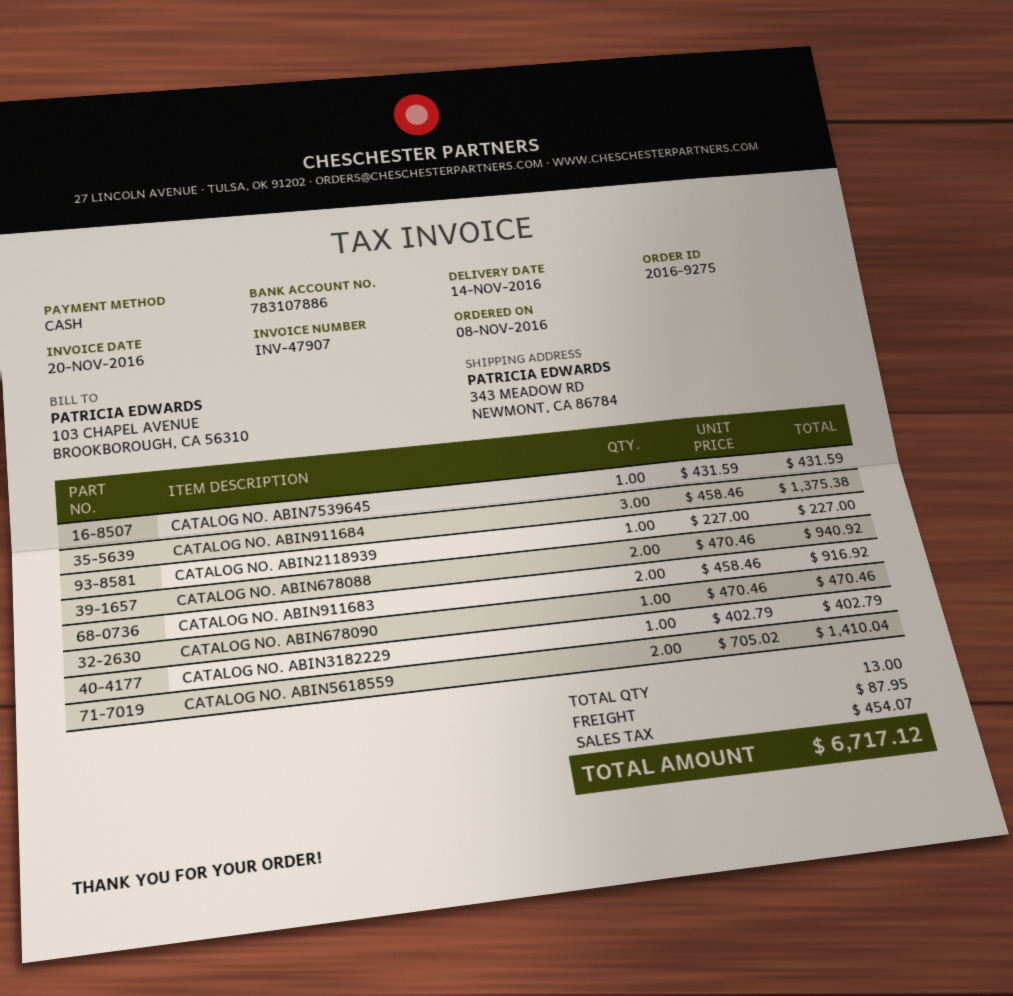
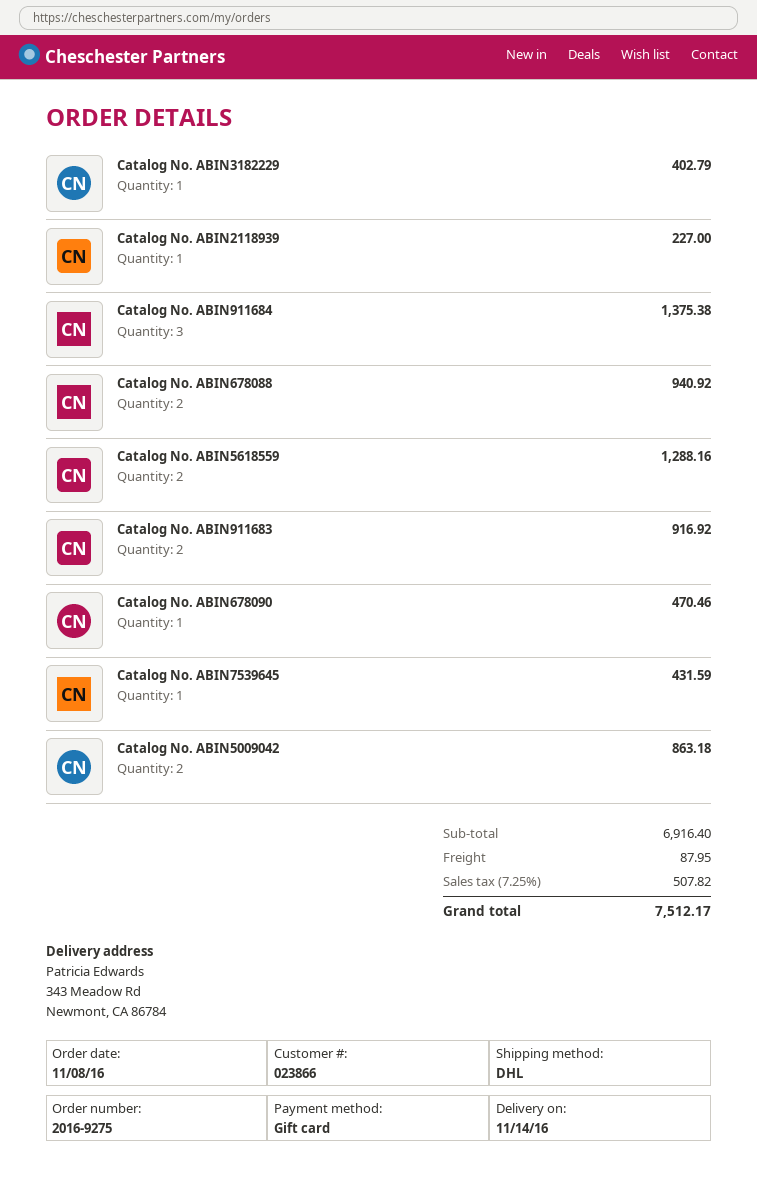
payment method: cash -> gift card
CATALOG NO. ABIN5618559: 2 for 1410.04 -> 2 for 1288.16
Catalog No. ABIN5009042: none -> 2 for 863.18
tax: 454.07 -> 507.82
total: 6717.12 -> 7512.17

